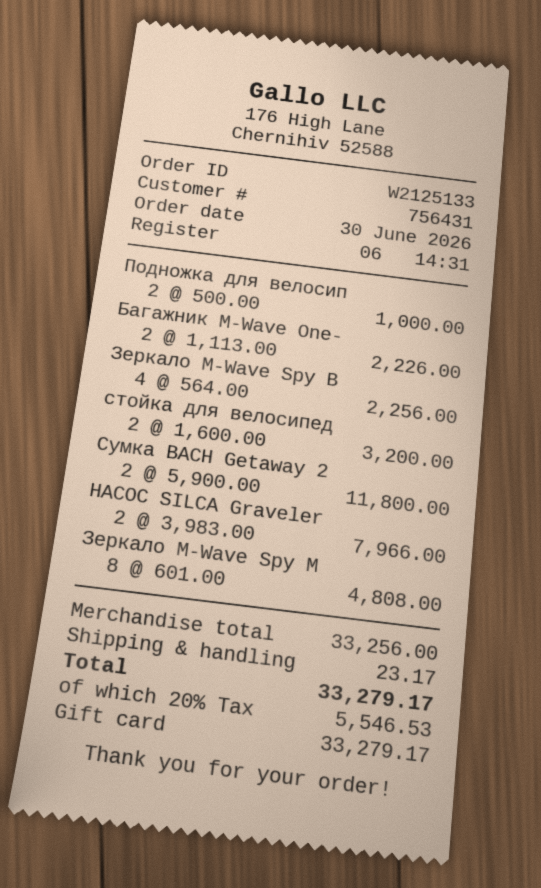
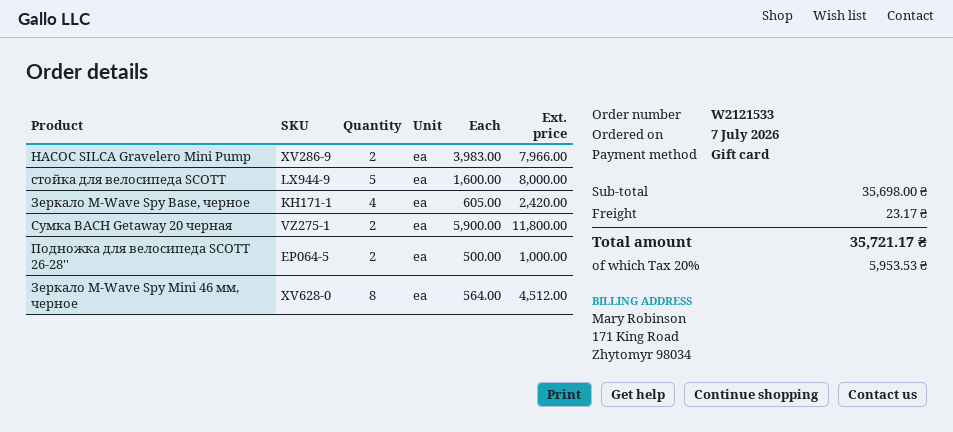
order number: W2125133 -> W2121533
order date: 2026-06-30 -> 2026-07-07
Багажник M-Wave One-: 2 x 1113.00 = 2226.00 -> none
Зеркало M-Wave Spy B: 4 x 564.00 = 2256.00 -> 4 x 605.00 = 2420.00
стойка для велосипед: 2 x 1600.00 = 3200.00 -> 5 x 1600.00 = 8000.00
Зеркало M-Wave Spy M: 8 x 601.00 = 4808.00 -> 8 x 564.00 = 4512.00
subtotal: 33256.00 -> 35698.00
tax: 20% = 5546.53 -> 20% = 5953.53
total: 33279.17 -> 35721.17

